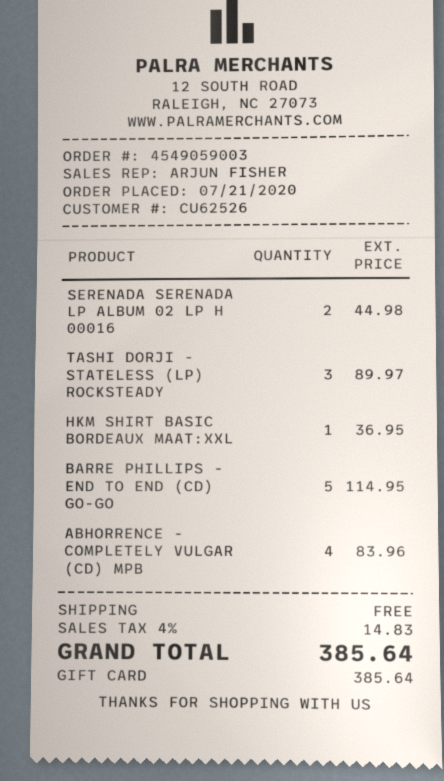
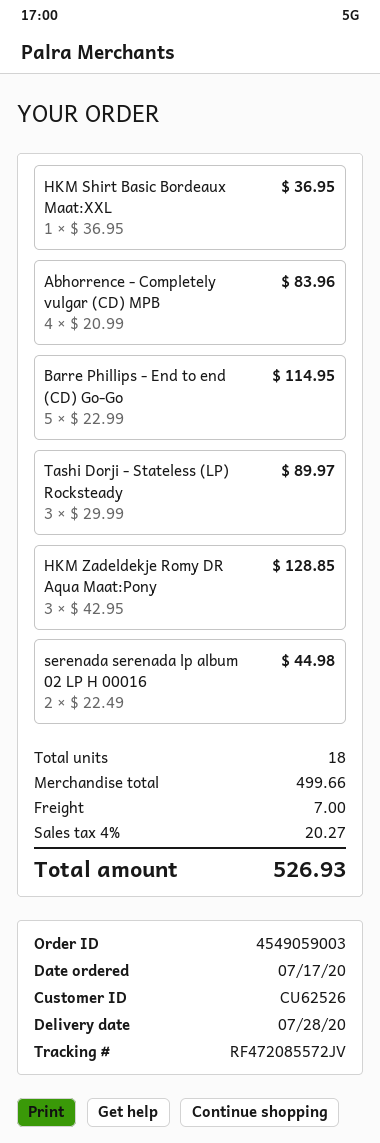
order date: 2020-07-21 -> 2020-07-17
HKM Zadeldekje Romy DR Aqua Maat:Pony: none -> 3 for 128.85
shipping: 0.00 -> 7.00
tax: 4% = 14.83 -> 4% = 20.27
total: 385.64 -> 526.93

